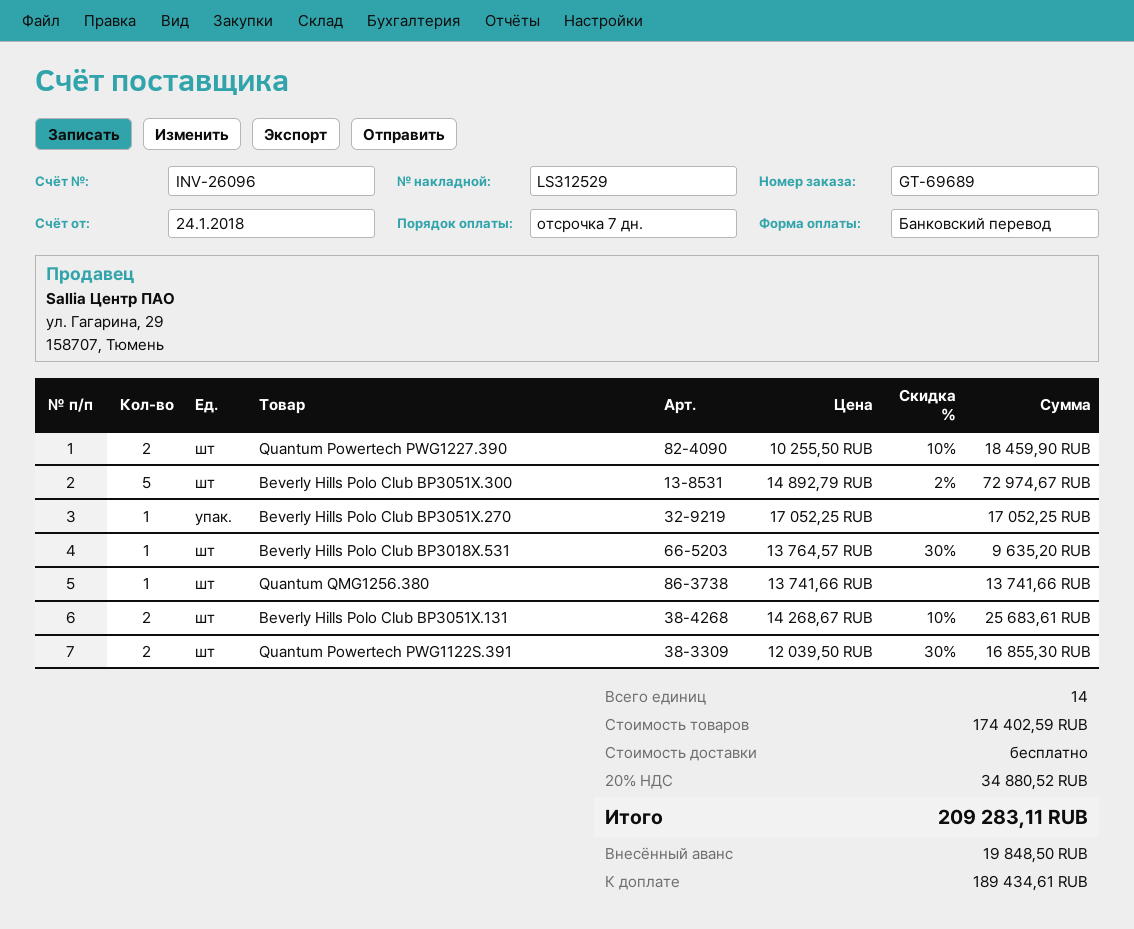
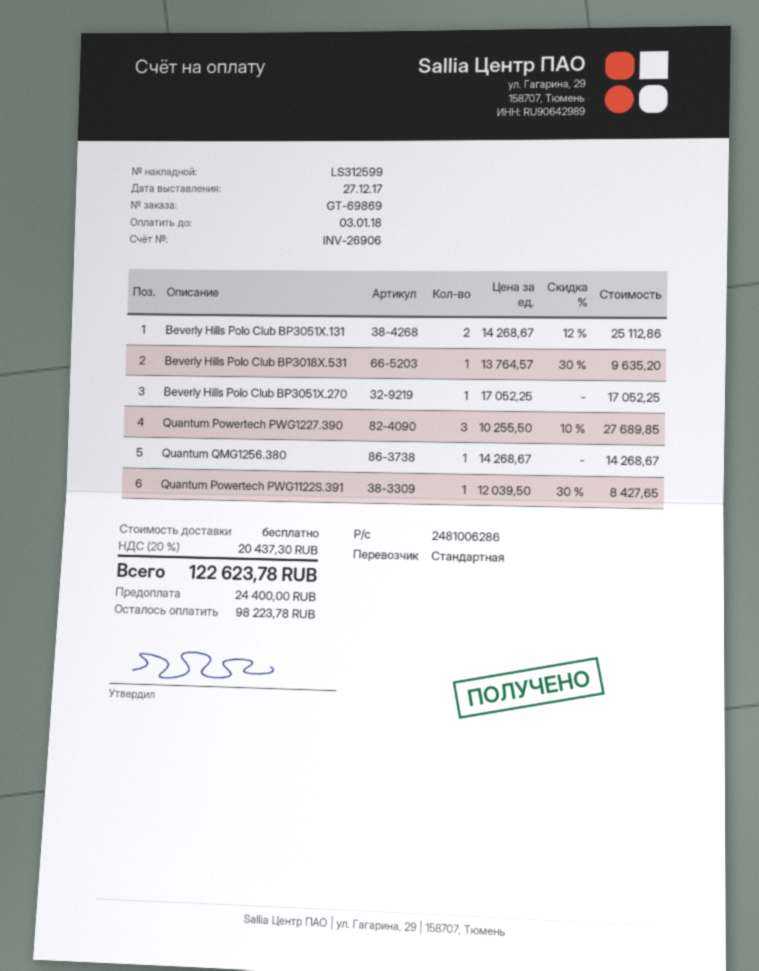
order number: GT-69689 -> GT-69869
delivery note number: LS312529 -> LS312599
invoice number: INV-26096 -> INV-26906
invoice date: 2018-01-24 -> 2017-12-27
Quantum Powertech PWG1227.390: 2 x 10255.50 - 10% = 18459.90 -> 3 x 10255.50 - 10% = 27689.85
Beverly Hills Polo Club BP3051X.300: 5 x 14892.79 - 2% = 72974.67 -> none
Quantum QMG1256.380: 1 x 13741.66 = 13741.66 -> 1 x 14268.67 = 14268.67
Beverly Hills Polo Club BP3051X.131: 2 x 14268.67 - 10% = 25683.61 -> 2 x 14268.67 - 12% = 25112.86
Quantum Powertech PWG1122S.391: 2 x 12039.50 - 30% = 16855.30 -> 1 x 12039.50 - 30% = 8427.65
tax: 20% = 34880.52 -> 20% = 20437.30
total: 209283.11 -> 122623.78
deposit: 19848.50 -> 24400.00
balance: 189434.61 -> 98223.78

